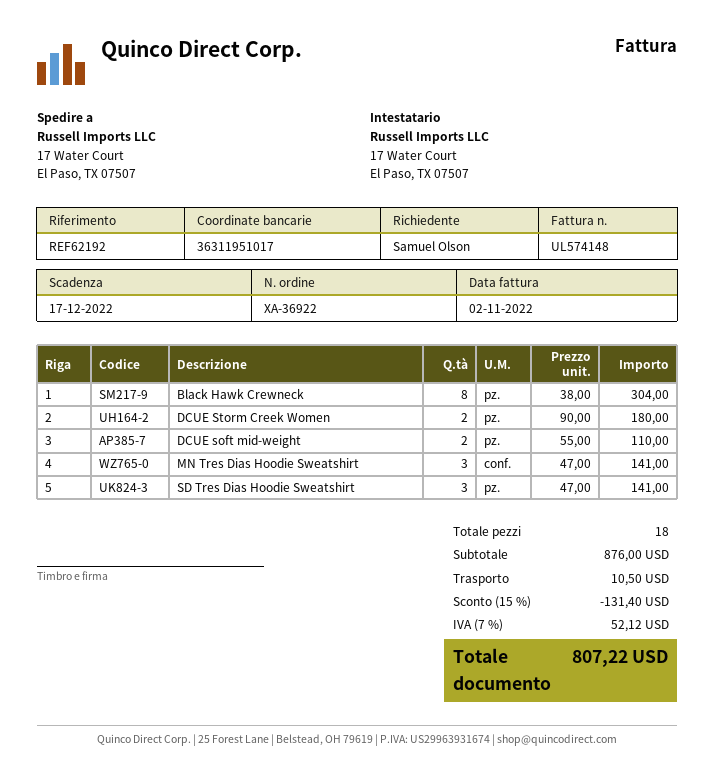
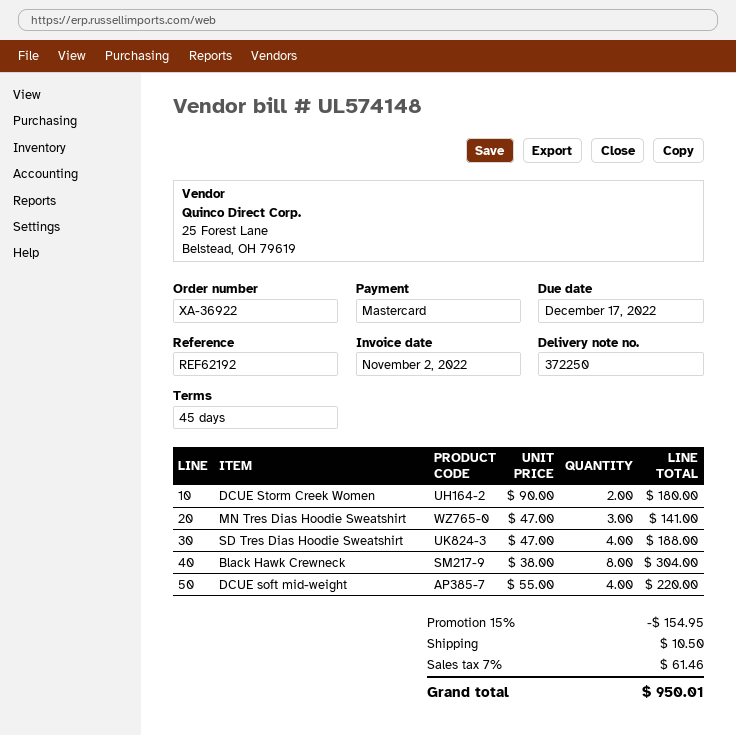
DCUE soft mid-weight: 2 x 55.00 = 110.00 -> 4 x 55.00 = 220.00
SD Tres Dias Hoodie Sweatshirt: 3 x 47.00 = 141.00 -> 4 x 47.00 = 188.00
discount: 15% = 131.40 -> 15% = 154.95
tax: 7% = 52.12 -> 7% = 61.46
total: 807.22 -> 950.01

